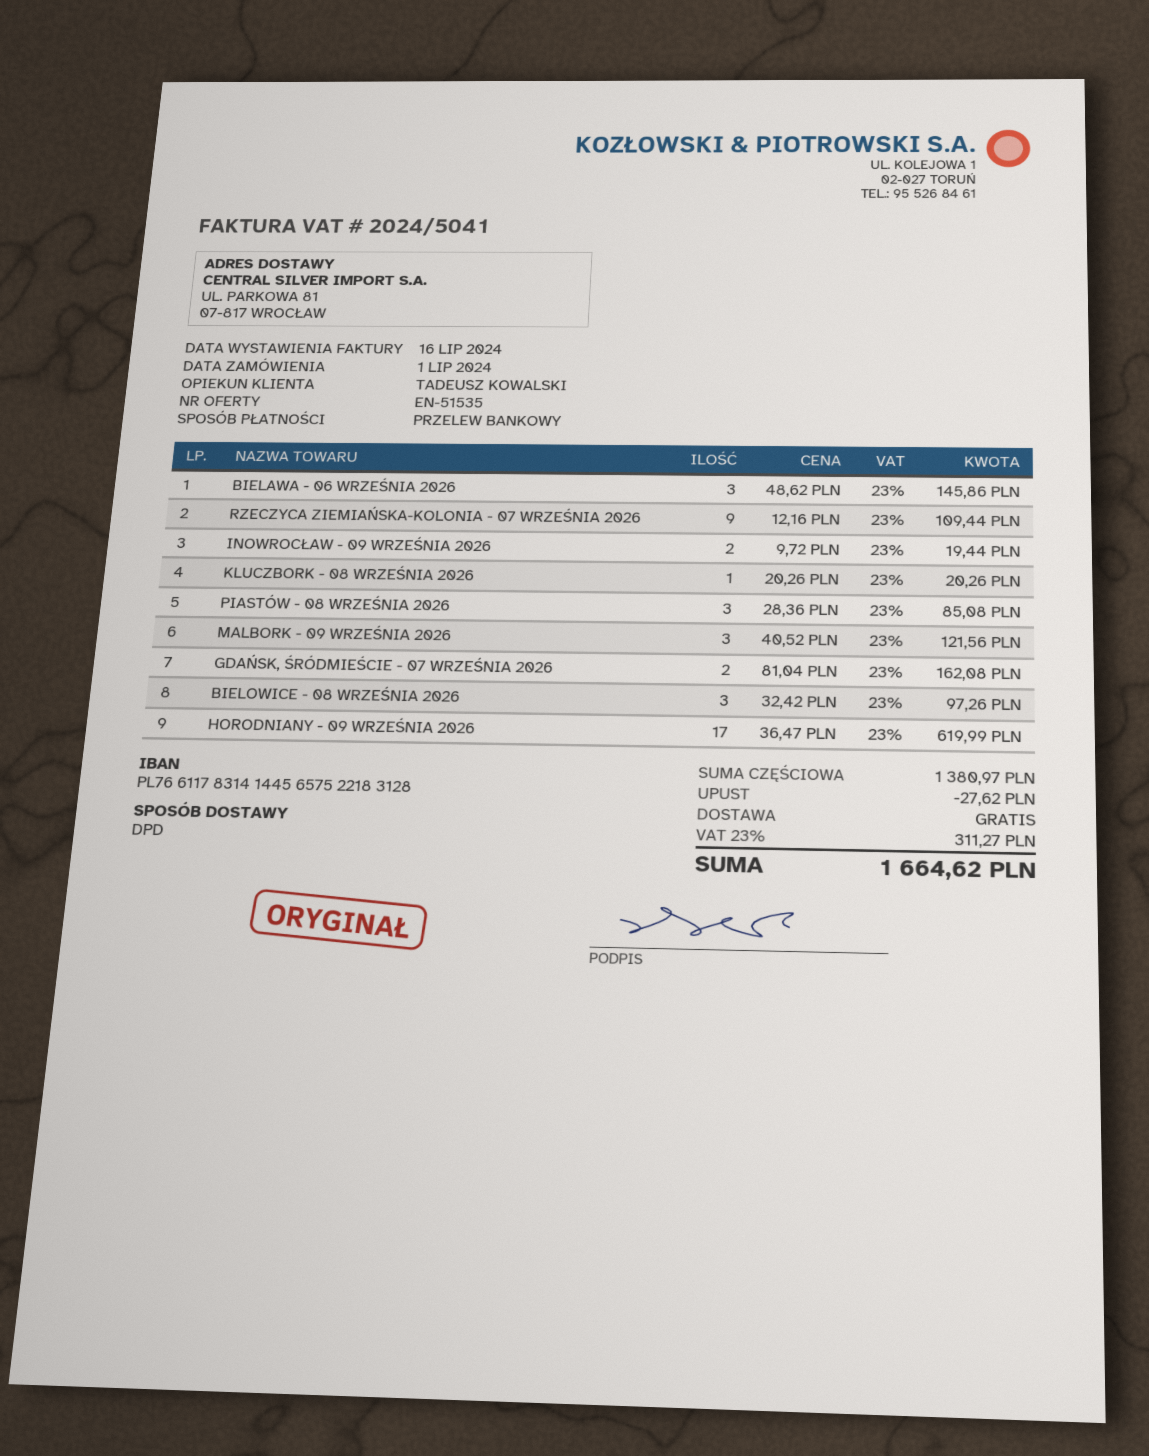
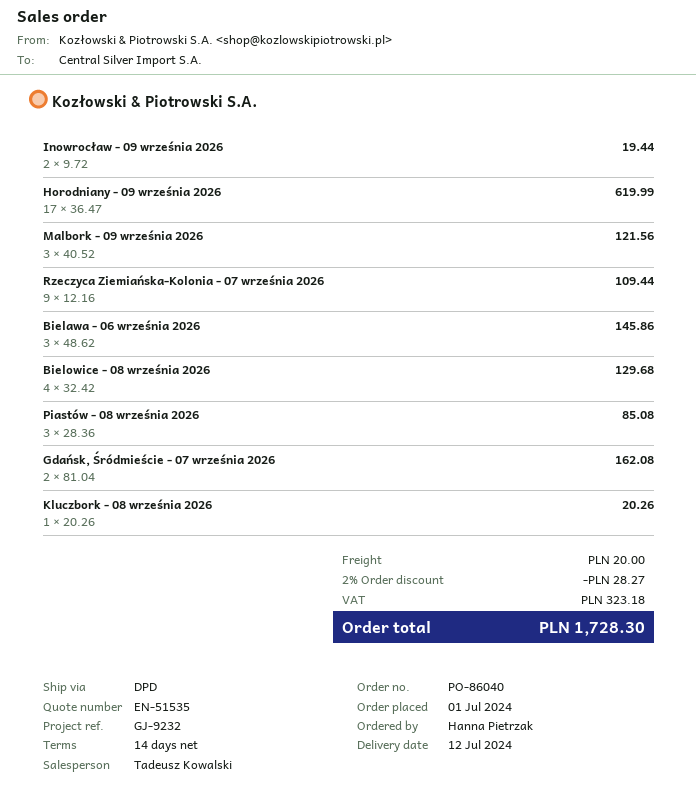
BIELOWICE - 08 WRZEŚNIA 2026: 3 x 32.42 = 97.26 -> 4 x 32.42 = 129.68
discount: 27.62 -> 28.27
shipping: 0.00 -> 20.00
tax: 311.27 -> 323.18
total: 1664.62 -> 1728.30

